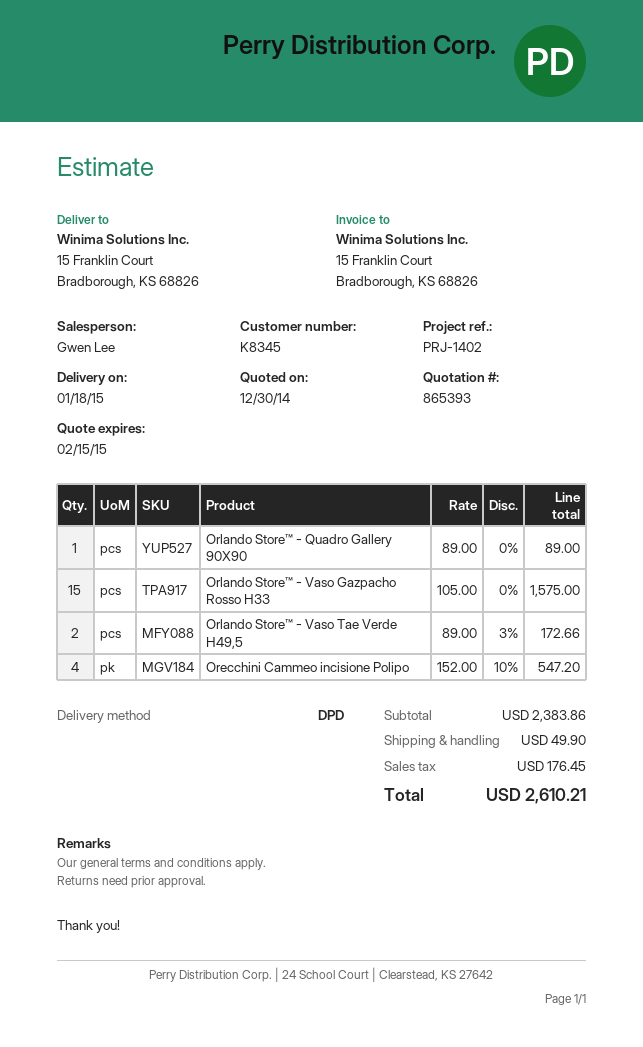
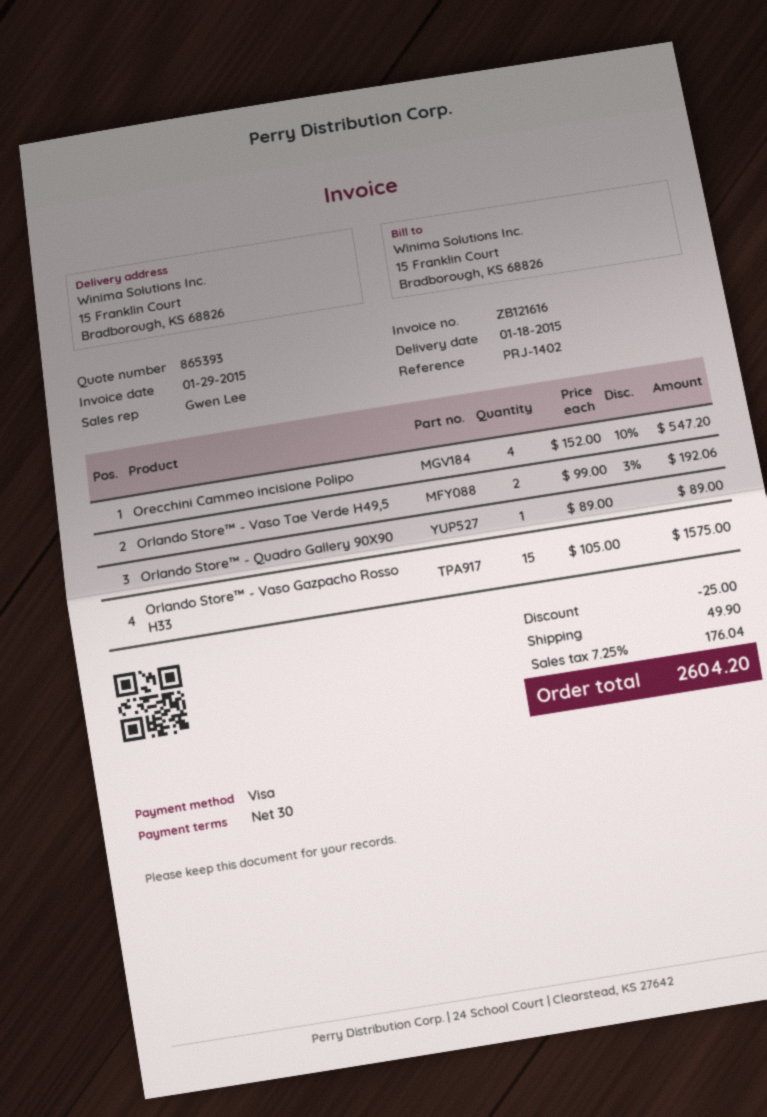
Orlando Store™ - Vaso Tae Verde H49,5: 2 x 89.00 - 3% = 172.66 -> 2 x 99.00 - 3% = 192.06
discount: none -> 25.00
tax: 176.45 -> 176.04
total: 2610.21 -> 2604.20

